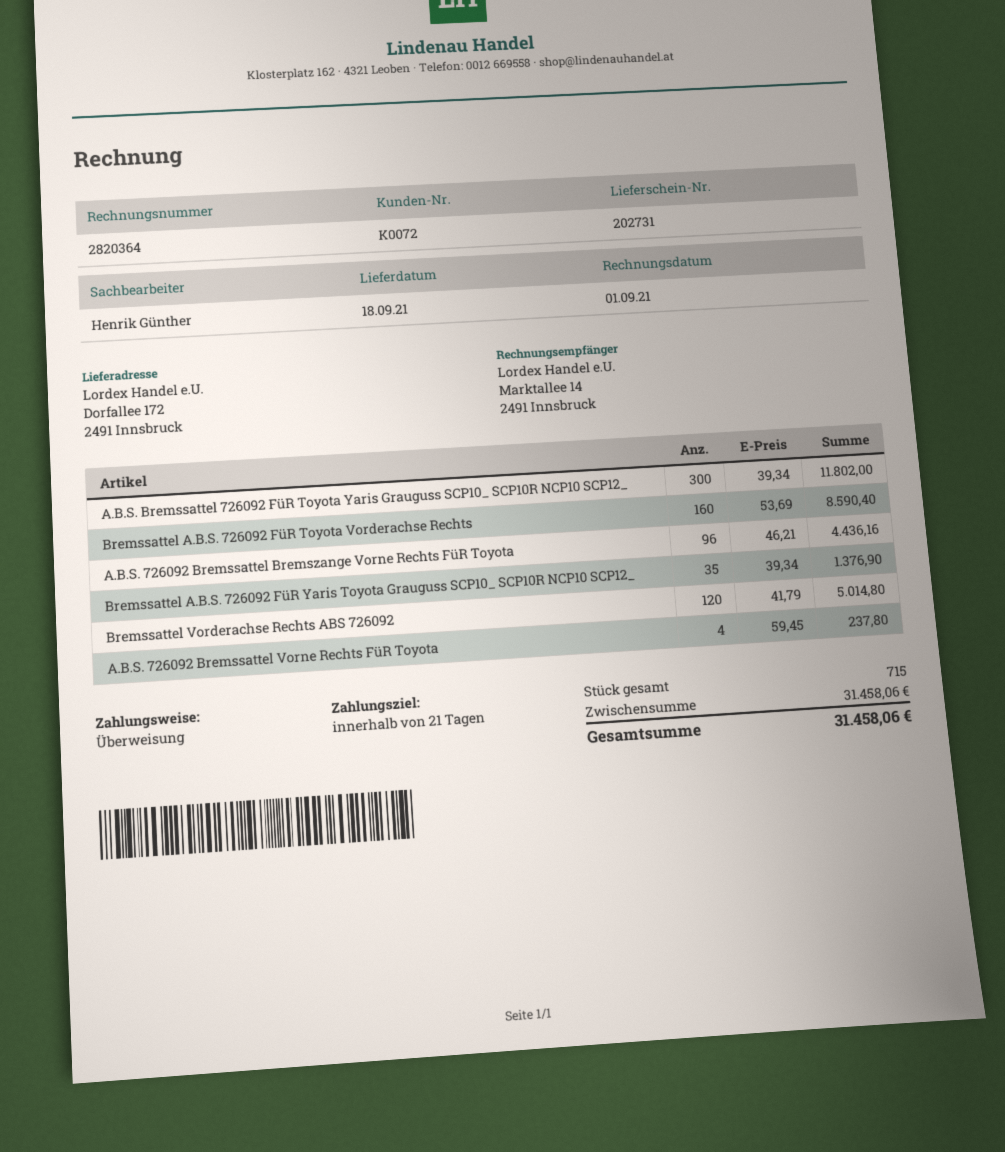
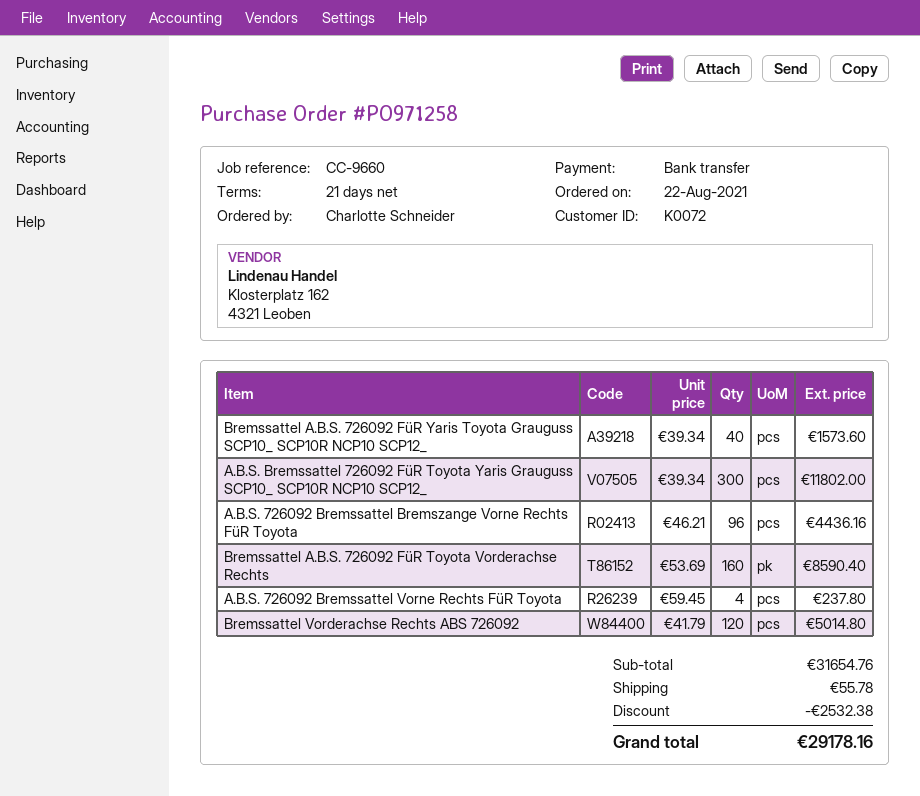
Bremssattel A.B.S. 726092 FüR Yaris Toyota Grauguss SCP10_ SCP10R NCP10 SCP12_: 35 x 39.34 = 1376.90 -> 40 x 39.34 = 1573.60
subtotal: 31458.06 -> 31654.76
discount: none -> 2532.38
shipping: none -> 55.78
total: 31458.06 -> 29178.16

